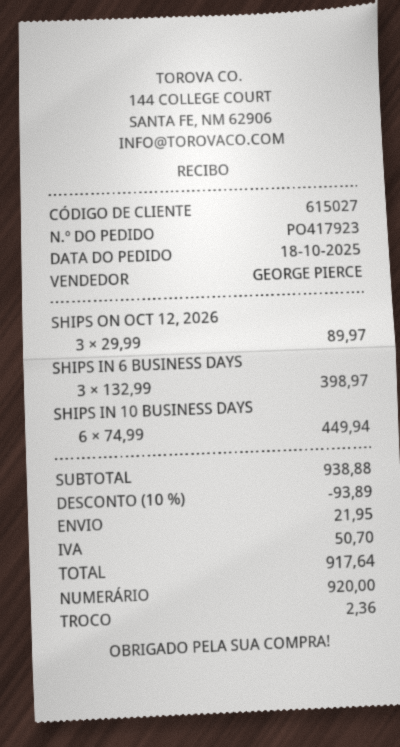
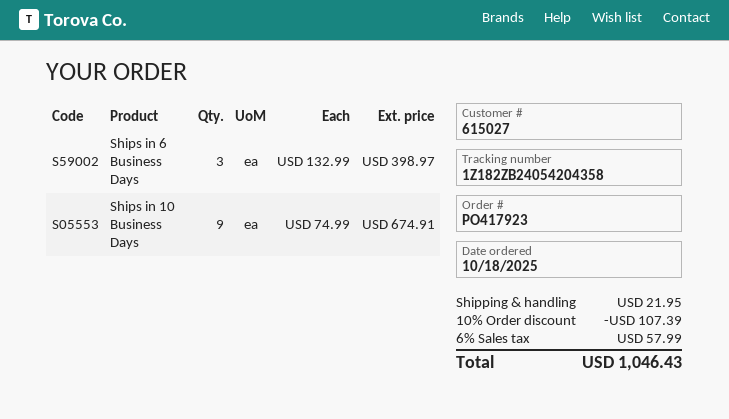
SHIPS ON OCT 12, 2026: 3 x 29.99 = 89.97 -> none
SHIPS IN 10 BUSINESS DAYS: 6 x 74.99 = 449.94 -> 9 x 74.99 = 674.91
discount: 10% = 93.89 -> 10% = 107.39
tax: 50.70 -> 57.99
total: 917.64 -> 1046.43

